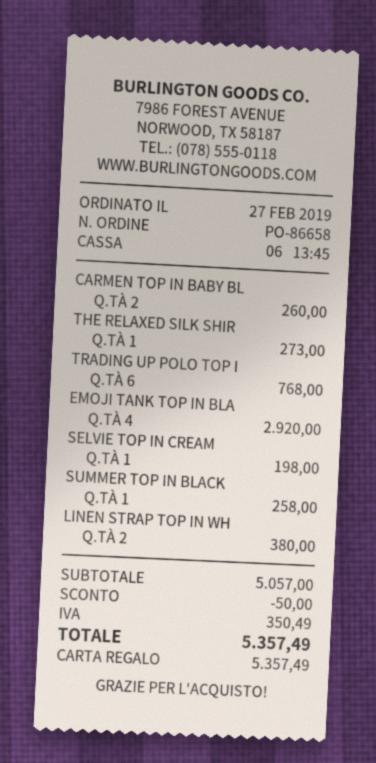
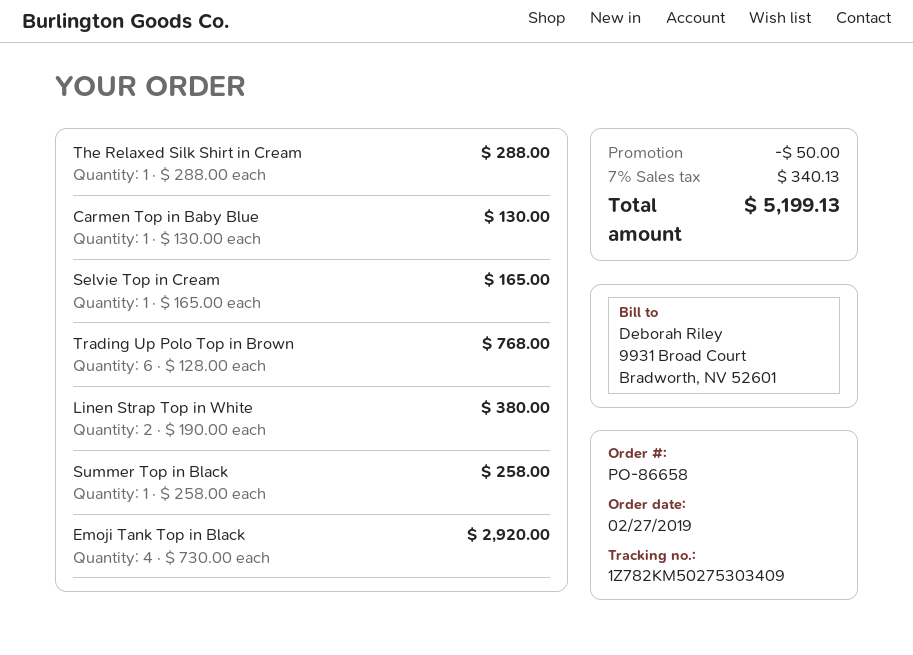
CARMEN TOP IN BABY BL: 2 for 260.00 -> 1 for 130.00
THE RELAXED SILK SHIR: 1 for 273.00 -> 1 for 288.00
SELVIE TOP IN CREAM: 1 for 198.00 -> 1 for 165.00
tax: 350.49 -> 340.13
total: 5357.49 -> 5199.13

